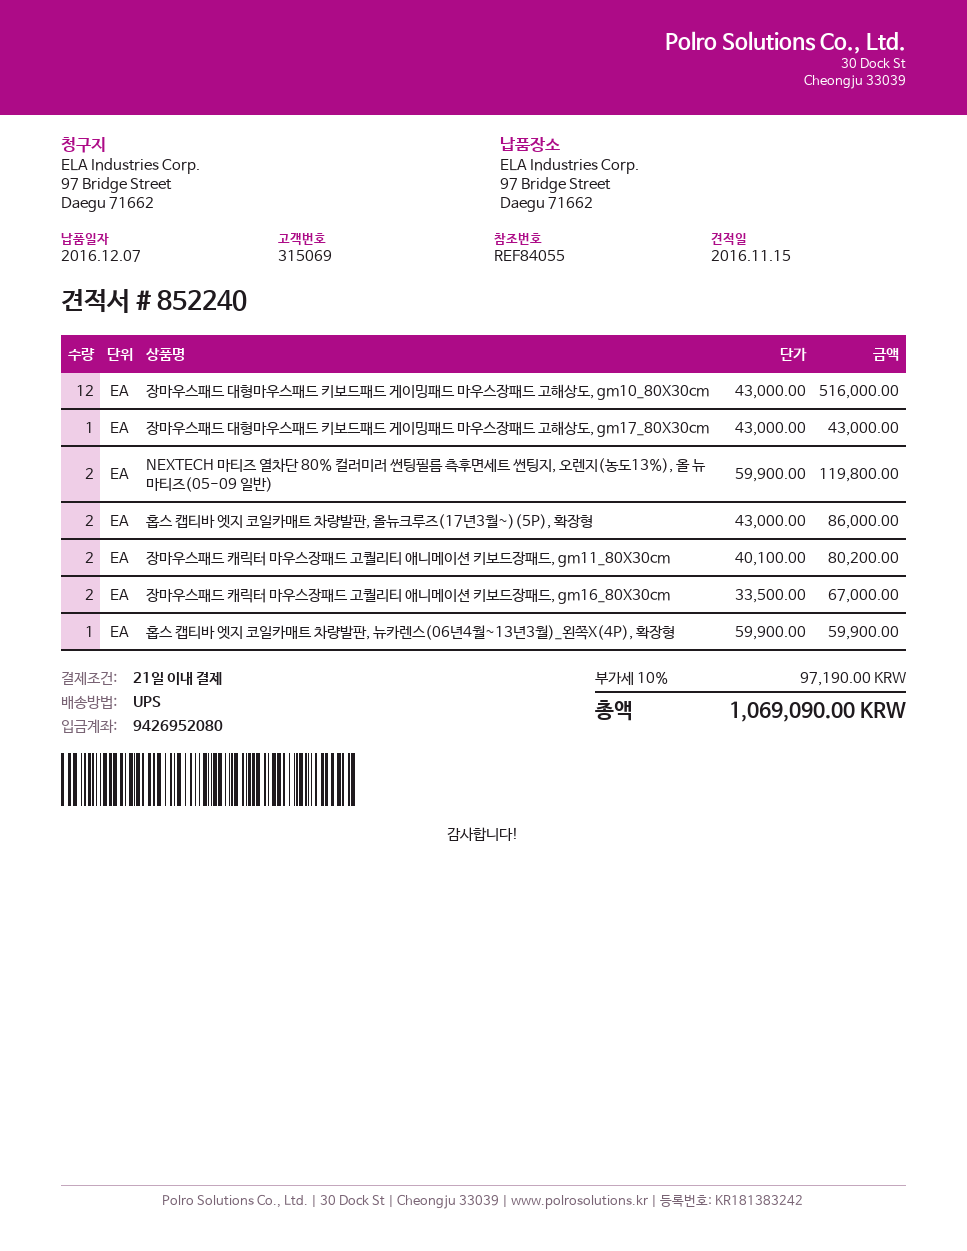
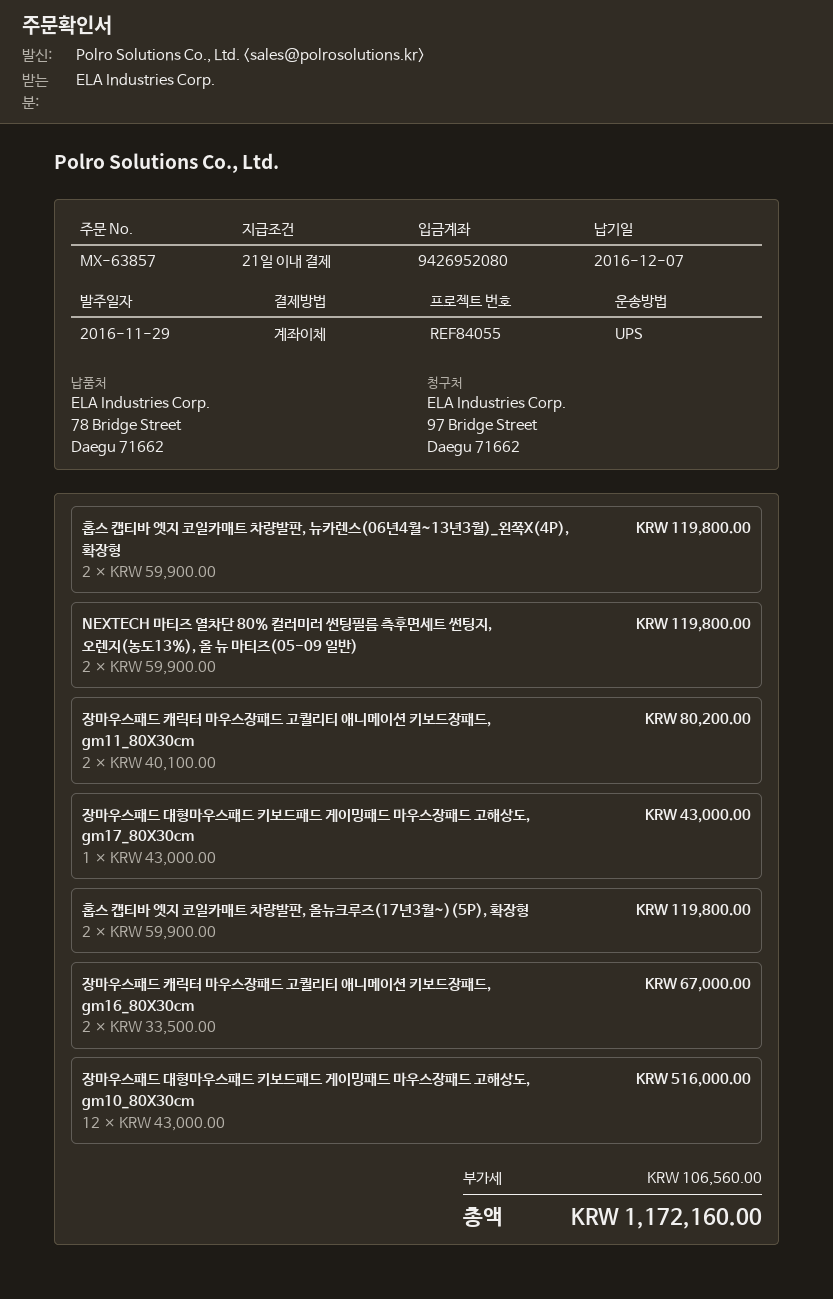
ship to: 97 Bridge Street, Daegu 71662 -> 78 Bridge Street, Daegu 71662
홉스 캡티바 엣지 코일카매트 차량발판, 올뉴크루즈(17년3월~)(5P), 확장형: 2 x 43000.00 = 86000.00 -> 2 x 59900.00 = 119800.00
홉스 캡티바 엣지 코일카매트 차량발판, 뉴카렌스(06년4월~13년3월)_왼쪽X(4P), 확장형: 1 x 59900.00 = 59900.00 -> 2 x 59900.00 = 119800.00
tax: 97190.00 -> 106560.00
total: 1069090.00 -> 1172160.00

